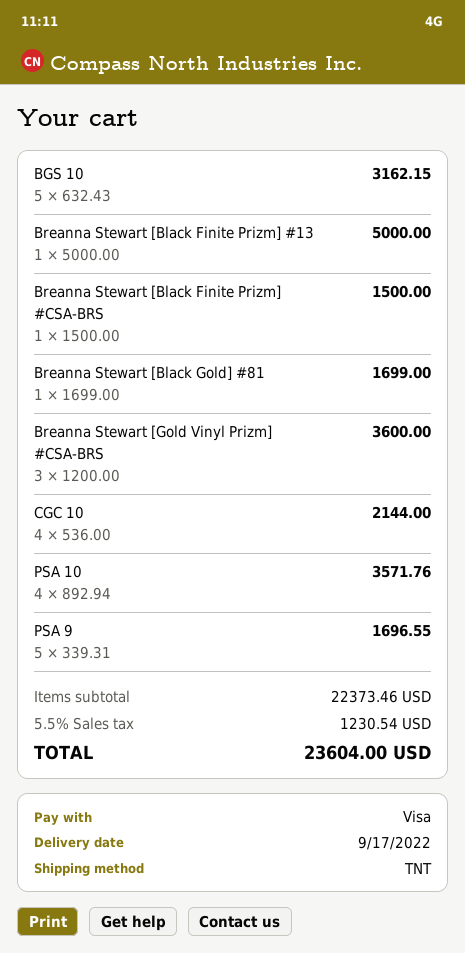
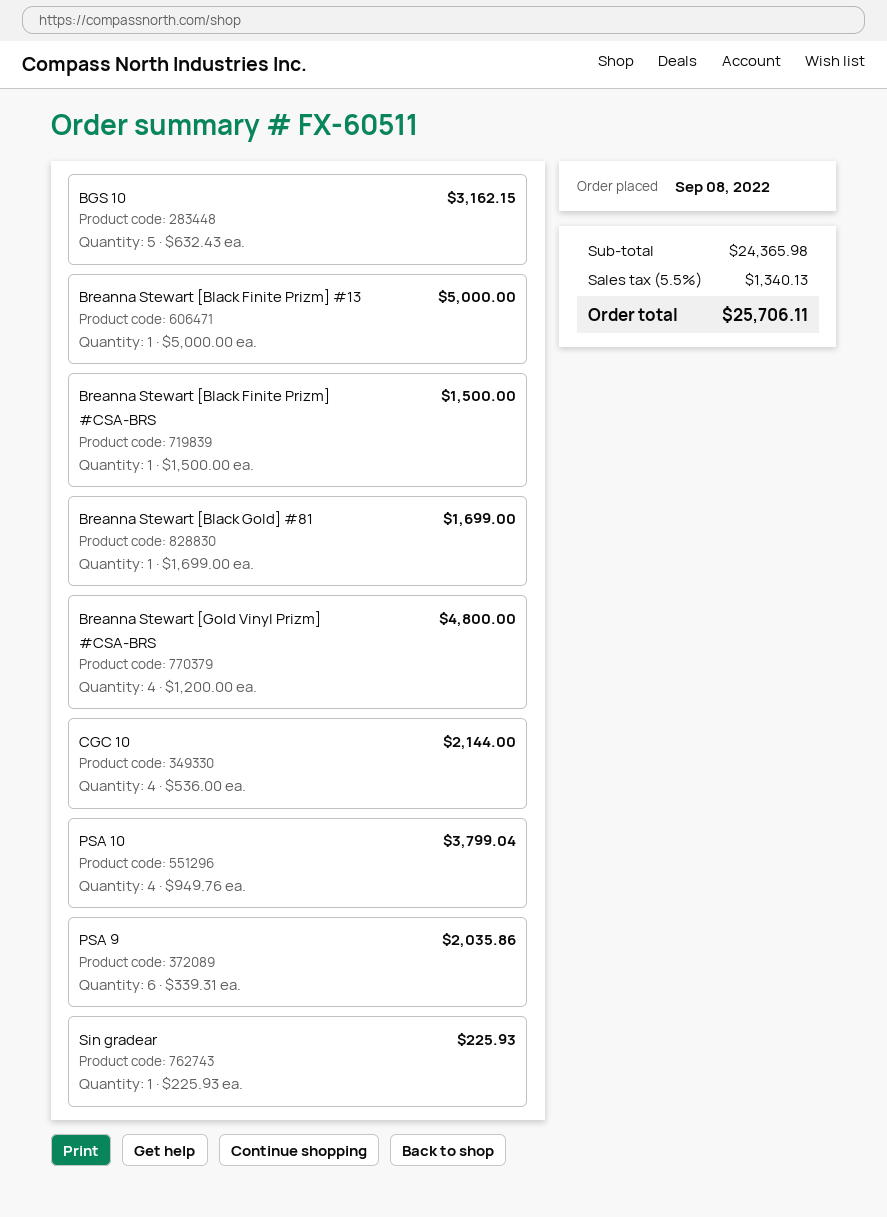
Breanna Stewart [Gold Vinyl Prizm] #CSA-BRS: 3 x 1200.00 = 3600.00 -> 4 x 1200.00 = 4800.00
PSA 10: 4 x 892.94 = 3571.76 -> 4 x 949.76 = 3799.04
PSA 9: 5 x 339.31 = 1696.55 -> 6 x 339.31 = 2035.86
Sin gradear: none -> 1 x 225.93 = 225.93
subtotal: 22373.46 -> 24365.98
tax: 5.5% = 1230.54 -> 5.5% = 1340.13
total: 23604.00 -> 25706.11

